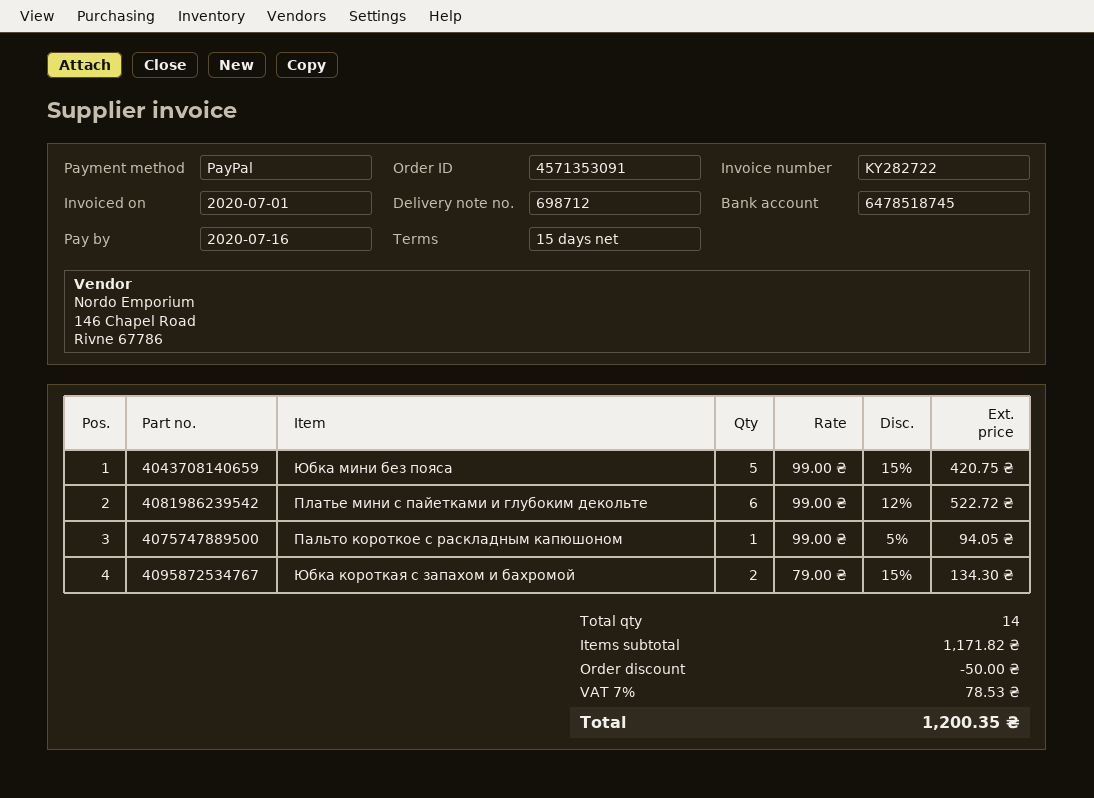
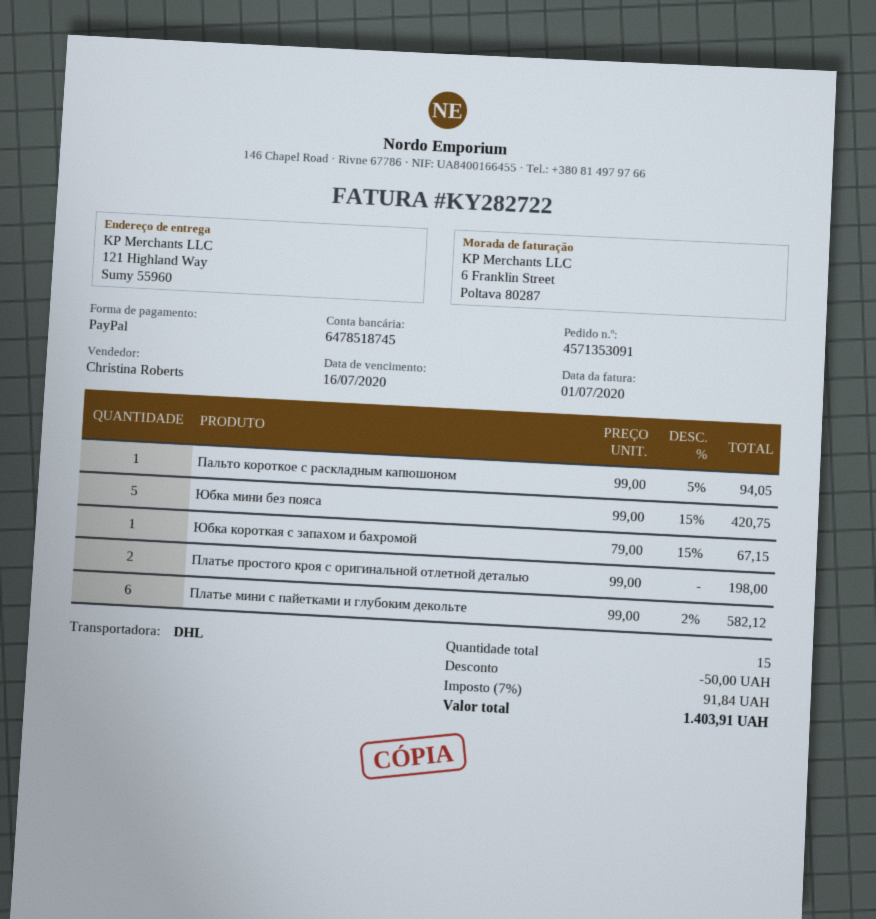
Платье мини с пайетками и глубоким декольте: 6 x 99.00 - 12% = 522.72 -> 6 x 99.00 - 2% = 582.12
Юбка короткая с запахом и бахромой: 2 x 79.00 - 15% = 134.30 -> 1 x 79.00 - 15% = 67.15
Платье простого кроя с оригинальной отлетной деталью: none -> 2 x 99.00 = 198.00
total quantity: 14 -> 15
tax: 7% = 78.53 -> 7% = 91.84
total: 1200.35 -> 1403.91

